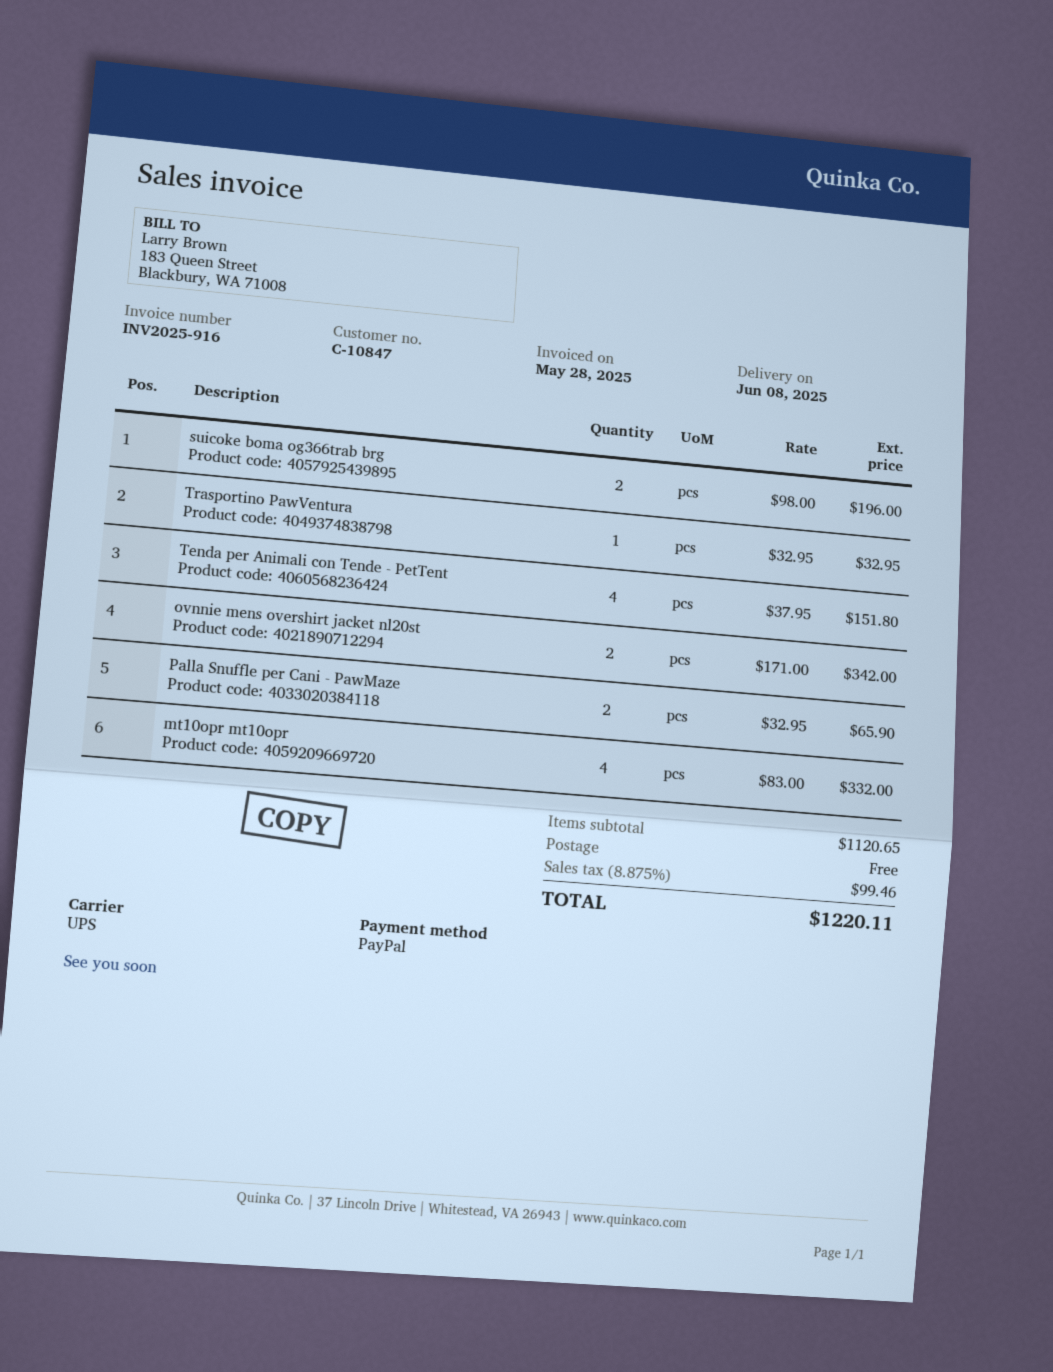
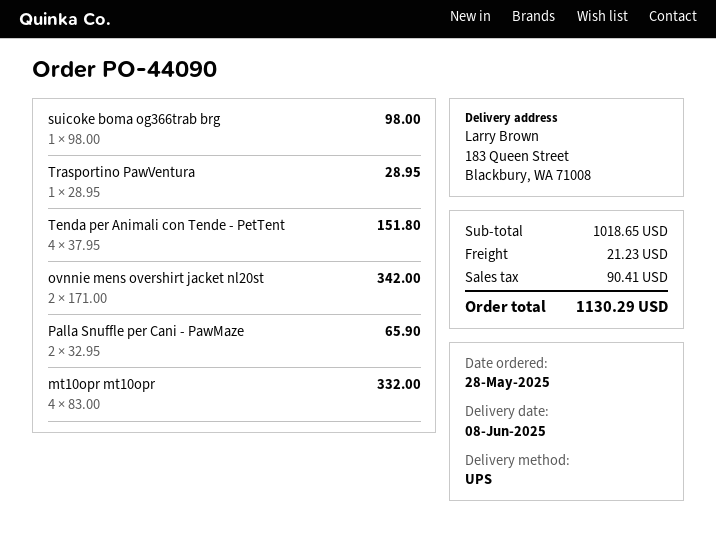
suicoke boma og366trab brg: 2 x 98.00 = 196.00 -> 1 x 98.00 = 98.00
Trasportino PawVentura: 1 x 32.95 = 32.95 -> 1 x 28.95 = 28.95
subtotal: 1120.65 -> 1018.65
shipping: 0.00 -> 21.23
tax: 99.46 -> 90.41
total: 1220.11 -> 1130.29

